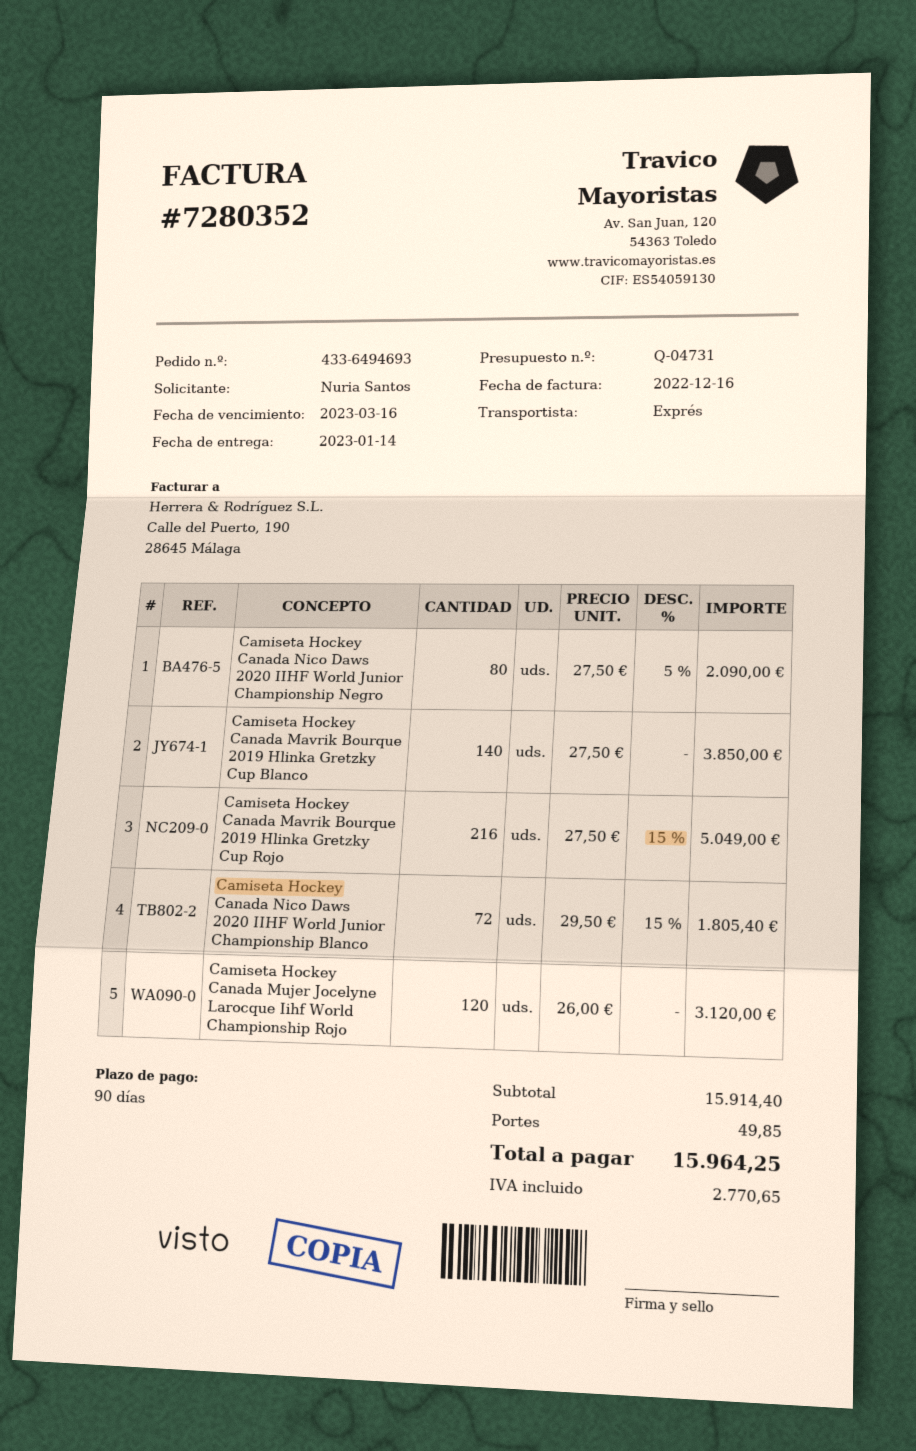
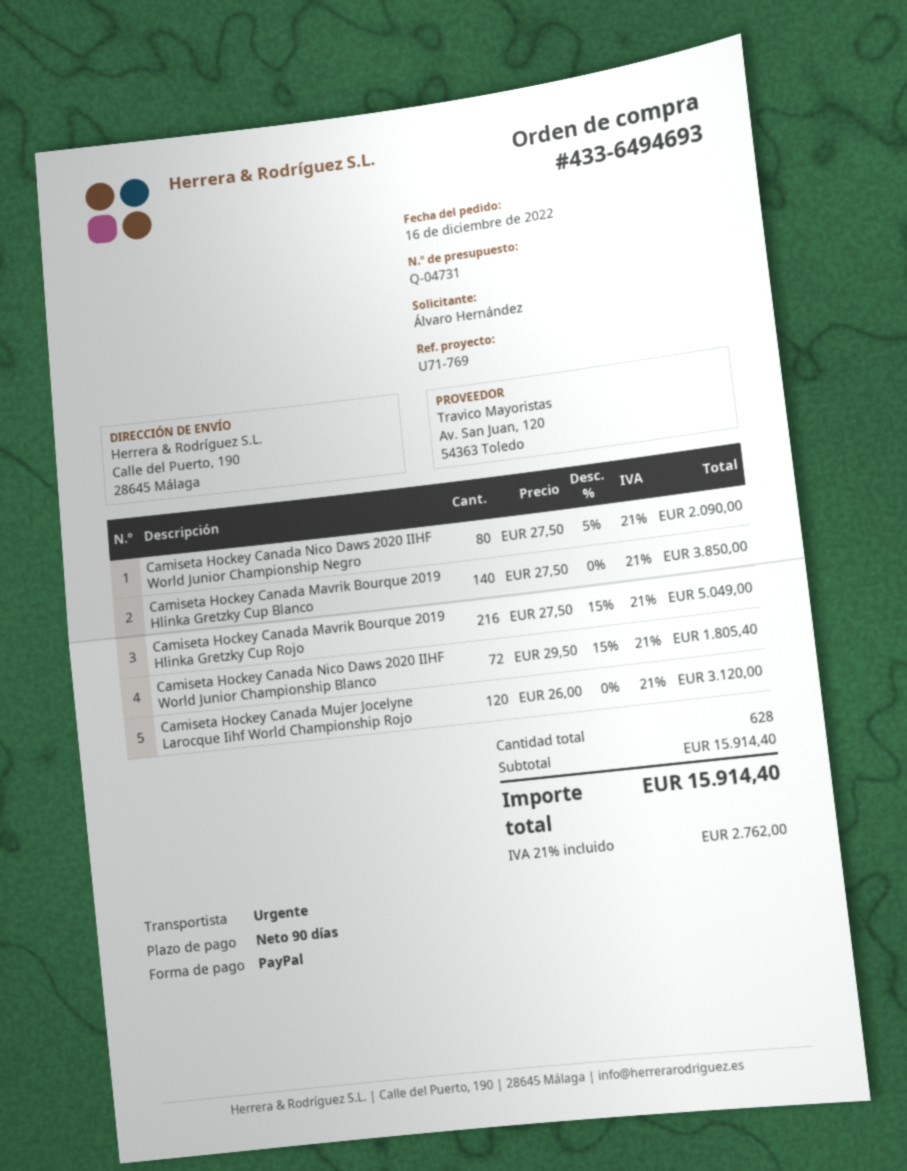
ordered by: Nuria Santos -> Álvaro Hernández
shipping: 49.85 -> none
tax: 2770.65 -> 2762.00
total: 15964.25 -> 15914.40

